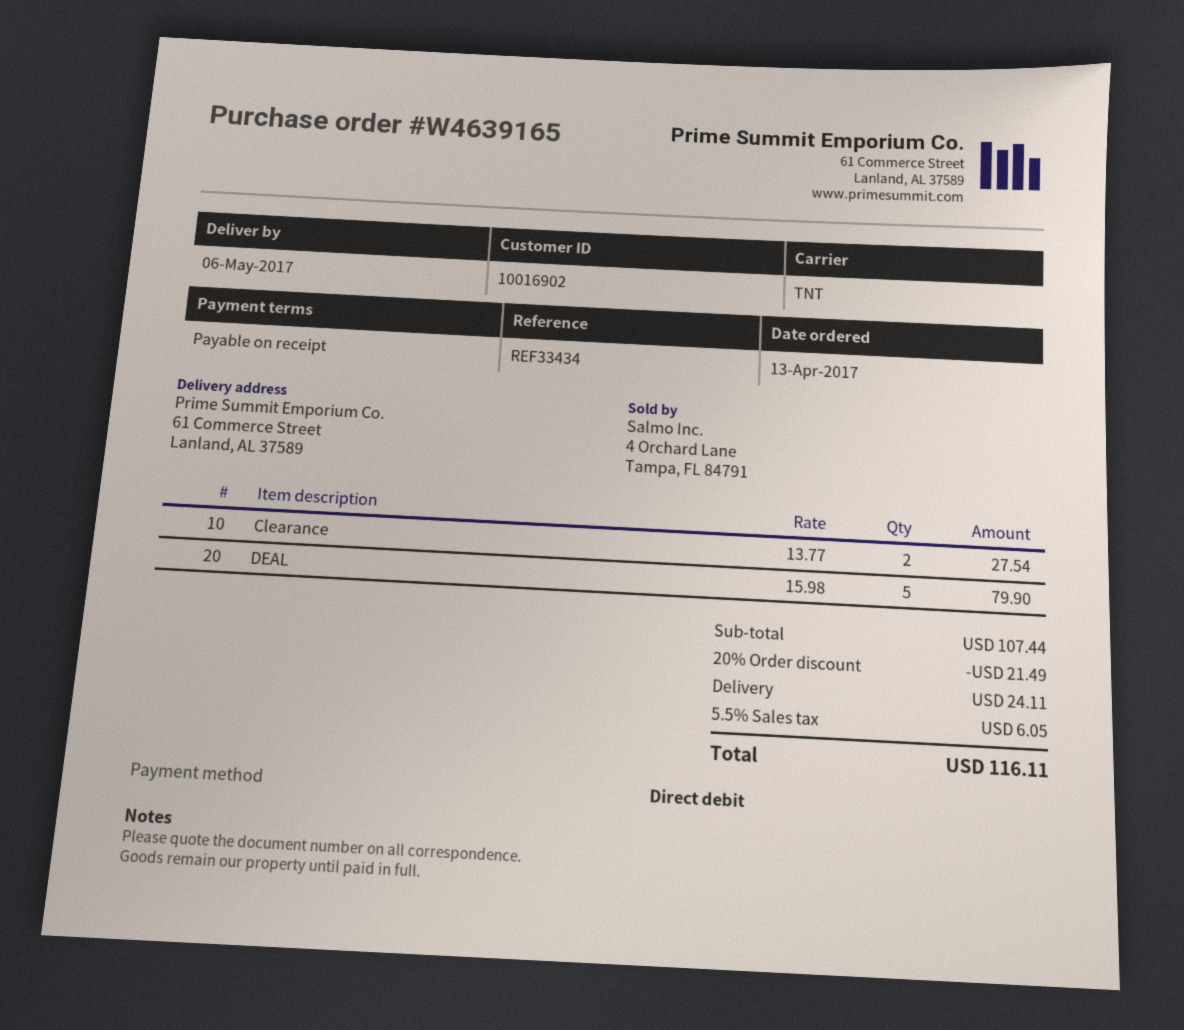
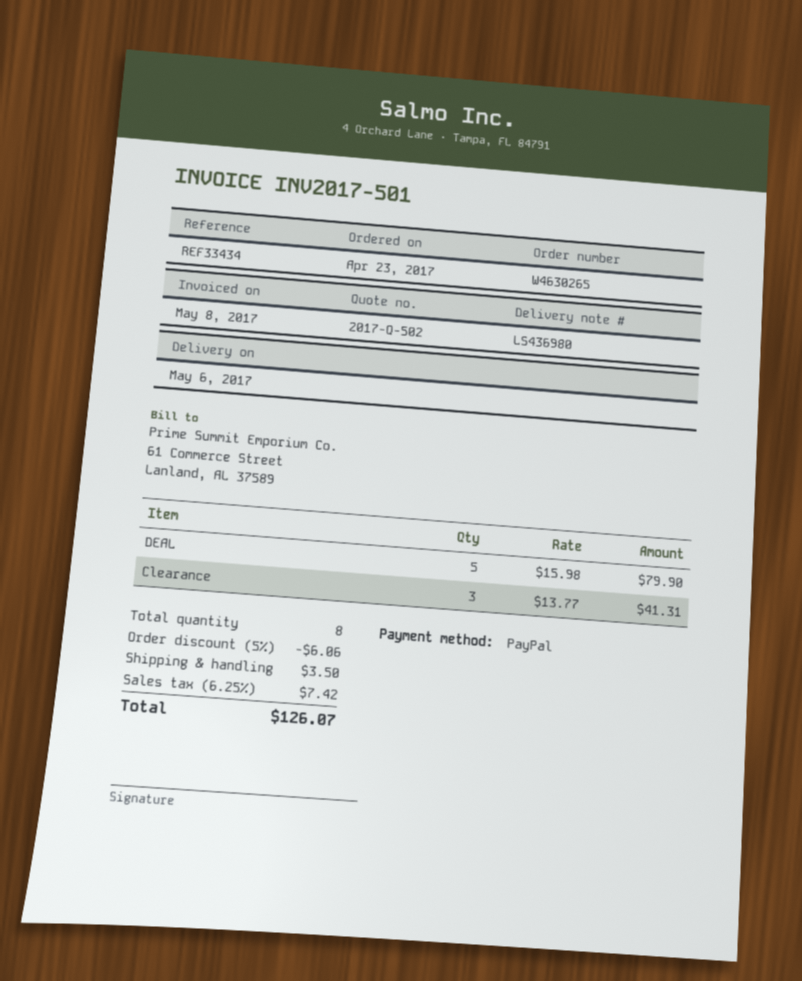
order number: W4639165 -> W4630265
order date: 2017-04-13 -> 2017-04-23
payment method: direct debit -> PayPal
Clearance: 2 x 13.77 = 27.54 -> 3 x 13.77 = 41.31
discount: 20% = 21.49 -> 5% = 6.06
shipping: 24.11 -> 3.50
tax: 5.5% = 6.05 -> 6.25% = 7.42
total: 116.11 -> 126.07

